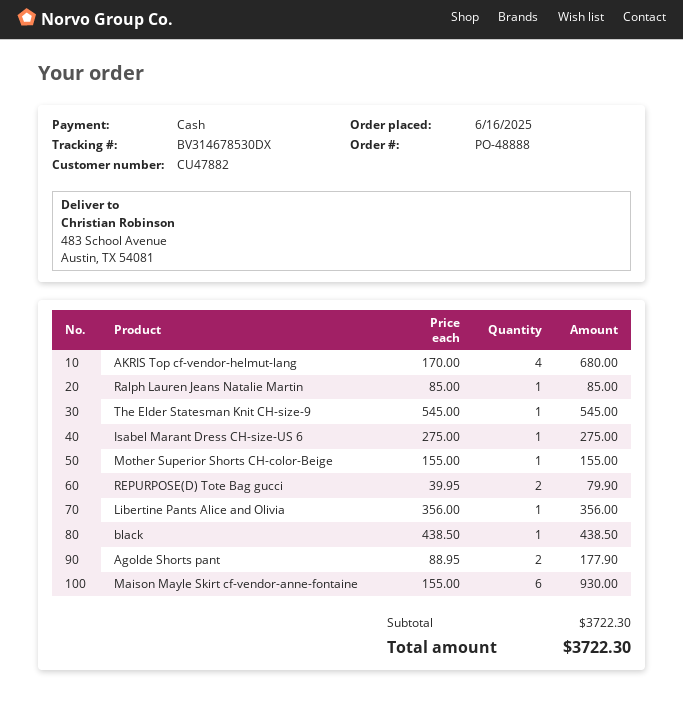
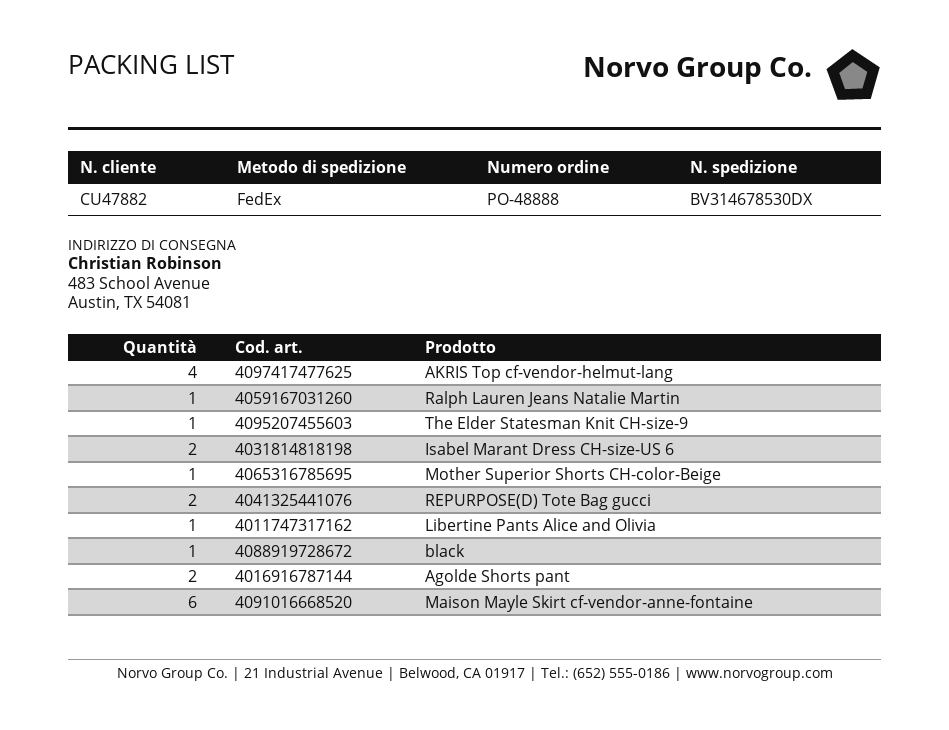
Isabel Marant Dress CH-size-US 6: 1 -> 2

